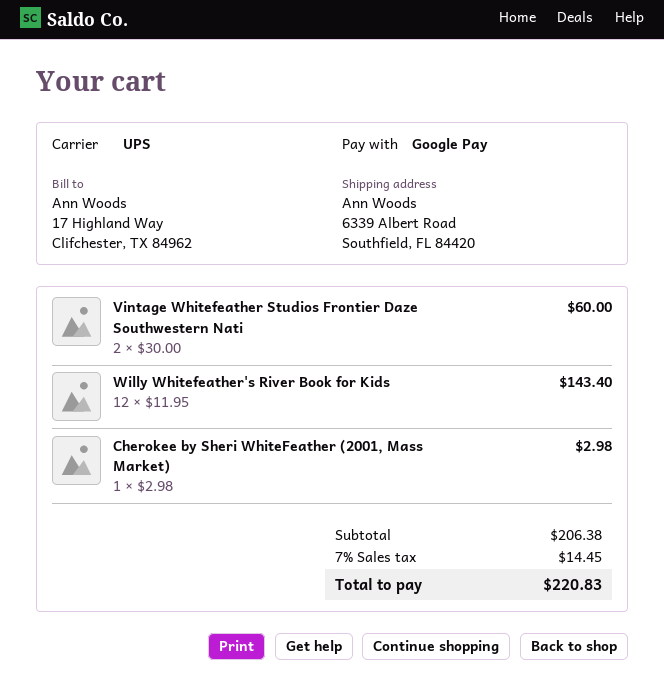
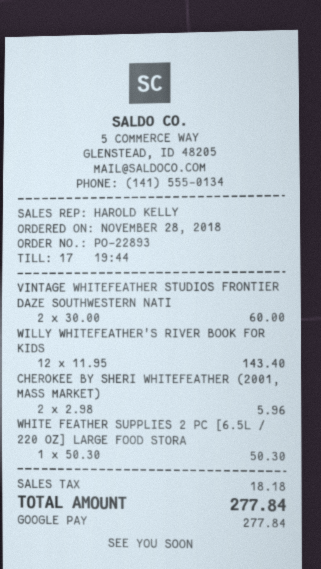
Cherokee by Sheri WhiteFeather (2001, Mass Market): 1 x 2.98 = 2.98 -> 2 x 2.98 = 5.96
WHITE FEATHER SUPPLIES 2 PC [6.5L / 220 OZ] LARGE FOOD STORA: none -> 1 x 50.30 = 50.30
tax: 14.45 -> 18.18
total: 220.83 -> 277.84

